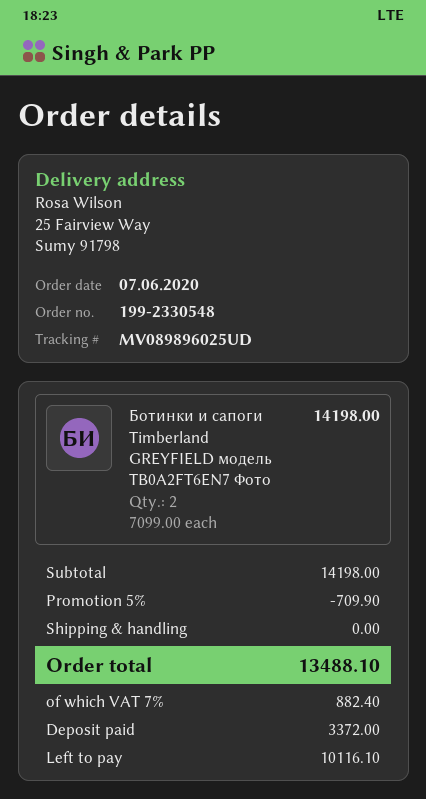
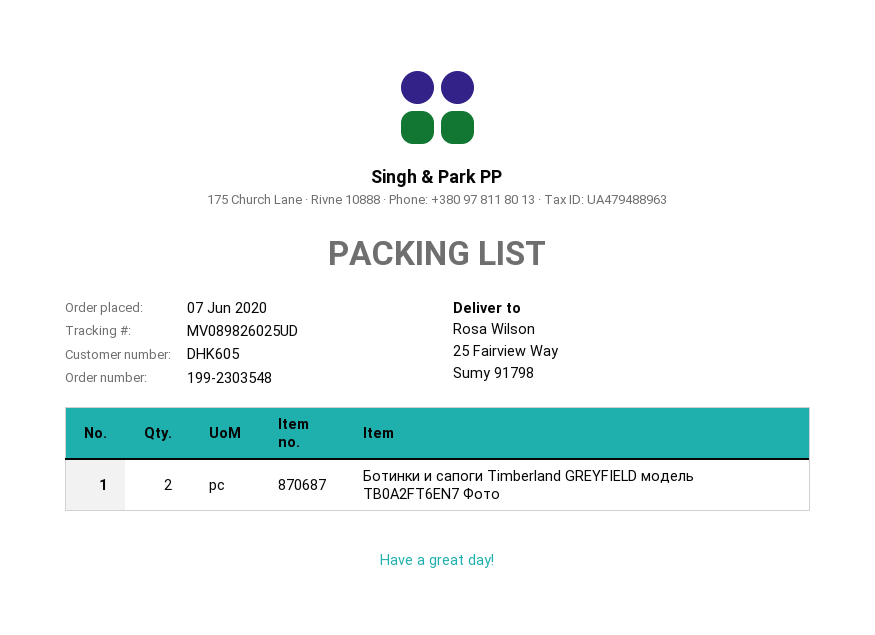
order number: 199-2330548 -> 199-2303548
tracking number: MV089896025UD -> MV089826025UD

